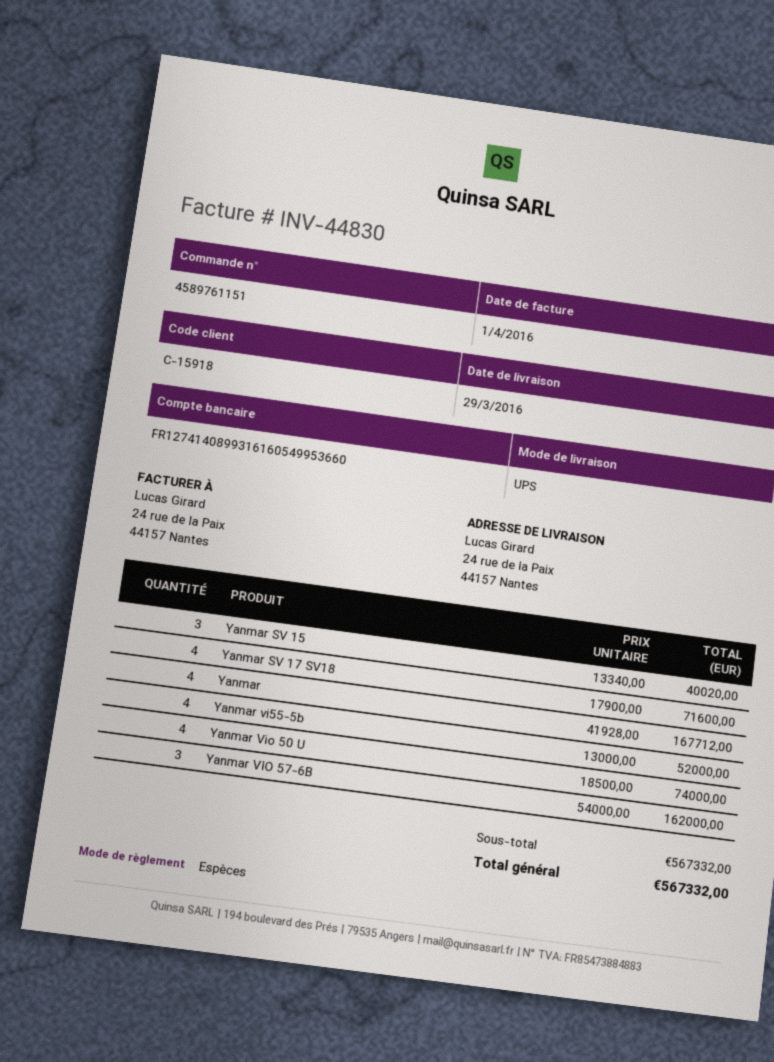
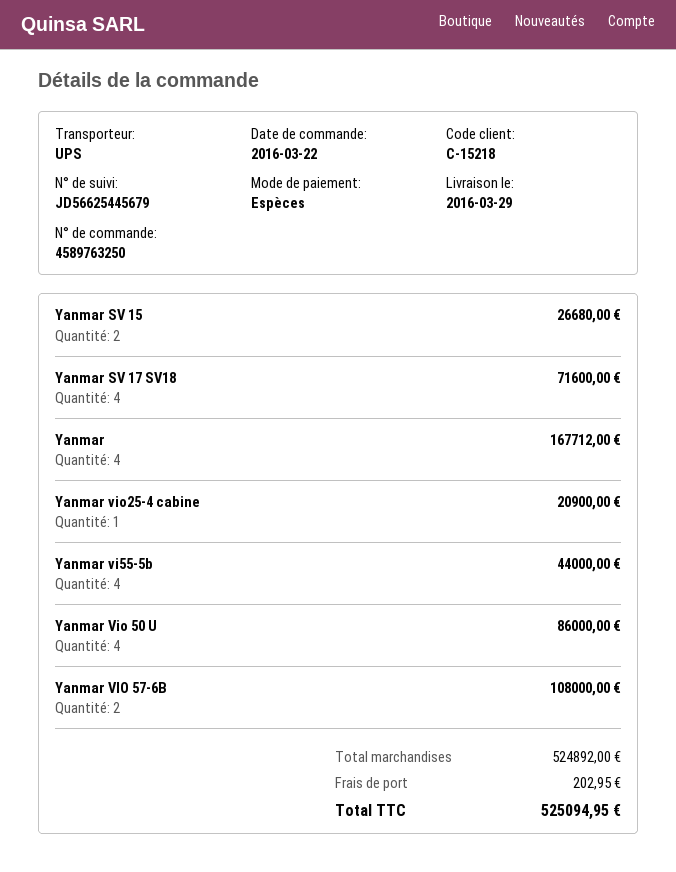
order number: 4589761151 -> 4589763250
customer number: C-15918 -> C-15218
Yanmar SV 15: 3 for 40020.00 -> 2 for 26680.00
Yanmar vi55-5b: 4 for 52000.00 -> 4 for 44000.00
Yanmar Vio 50 U: 4 for 74000.00 -> 4 for 86000.00
Yanmar VIO 57-6B: 3 for 162000.00 -> 2 for 108000.00
Yanmar vio25-4 cabine: none -> 1 for 20900.00
subtotal: 567332.00 -> 524892.00
shipping: none -> 202.95
total: 567332.00 -> 525094.95

